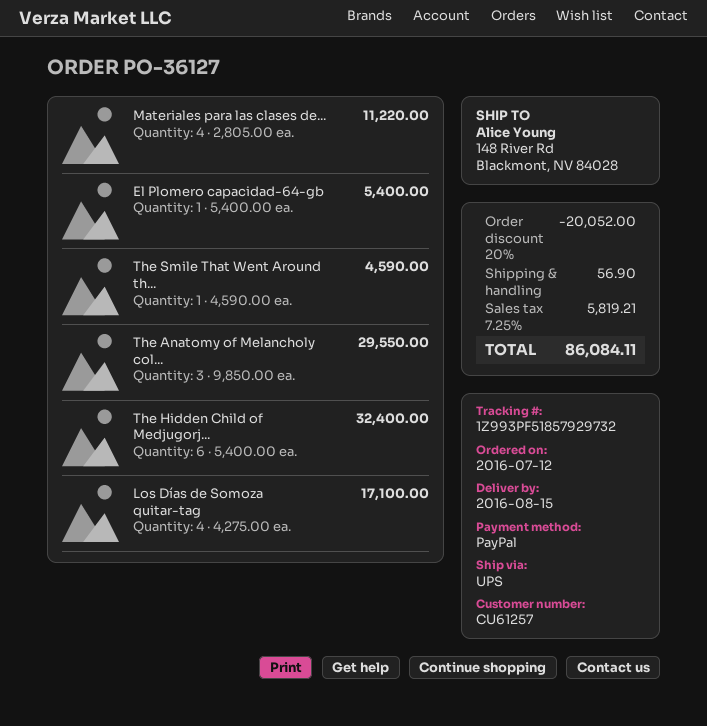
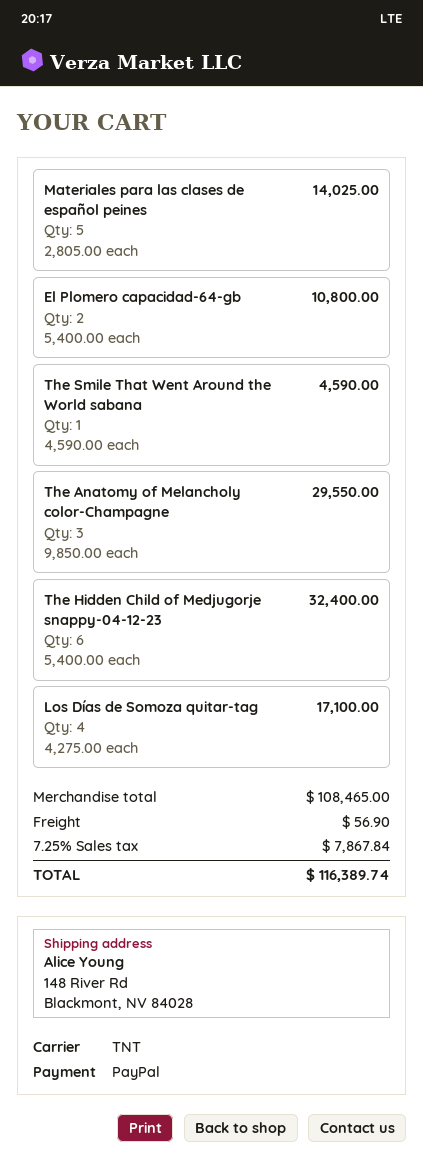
shipping method: UPS -> TNT
Materiales para las clases de...: 4 x 2805.00 = 11220.00 -> 5 x 2805.00 = 14025.00
El Plomero capacidad-64-gb: 1 x 5400.00 = 5400.00 -> 2 x 5400.00 = 10800.00
discount: 20% = 20052.00 -> none
tax: 7.25% = 5819.21 -> 7.25% = 7867.84
total: 86084.11 -> 116389.74

